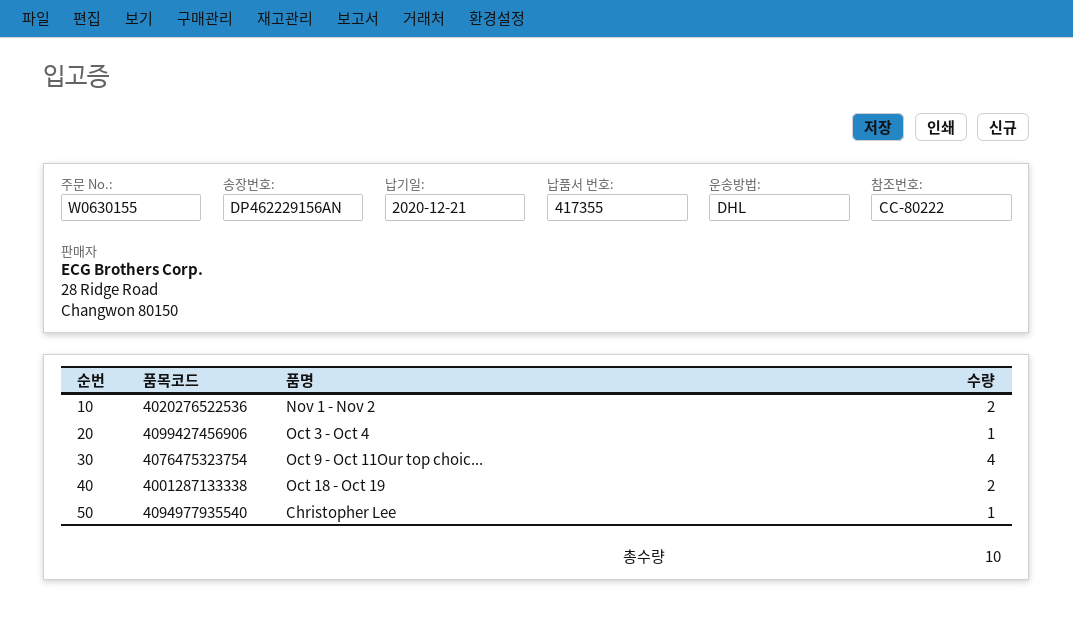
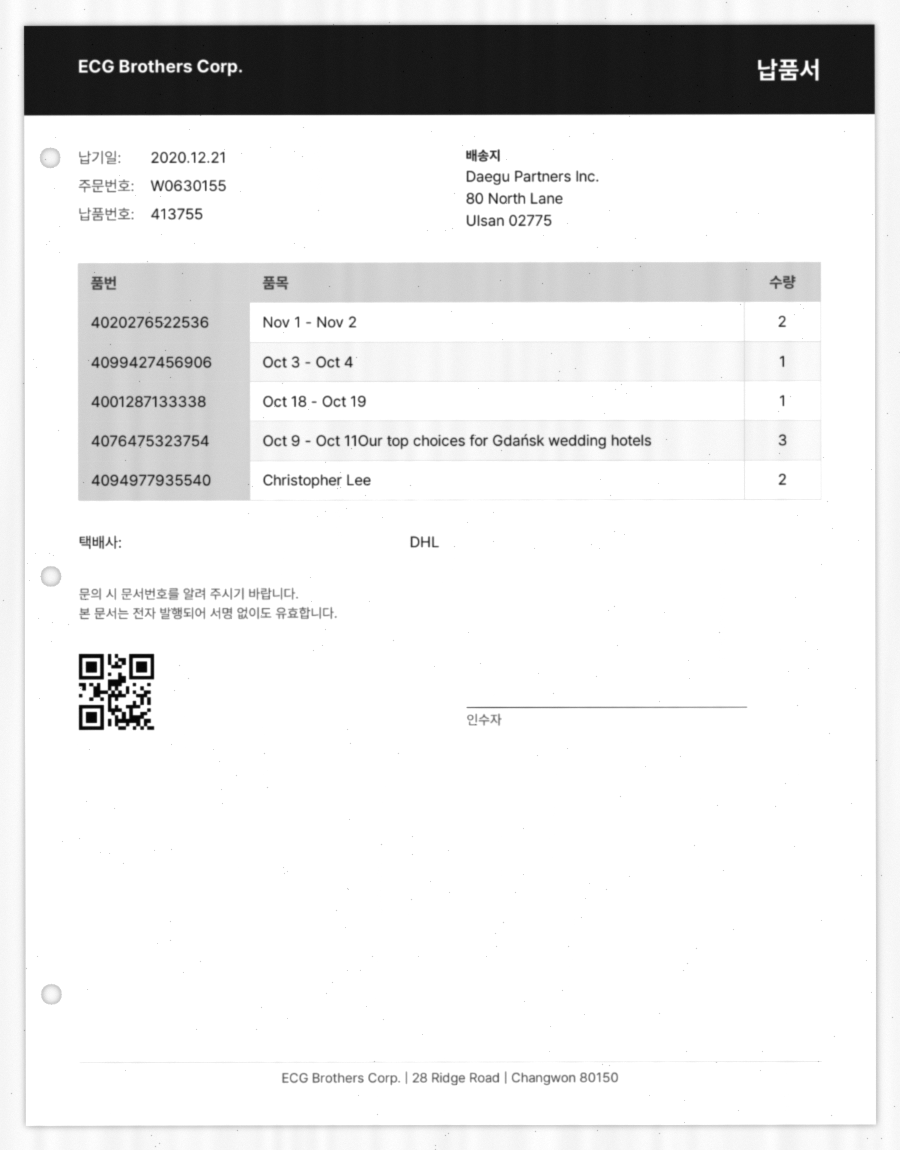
delivery note number: 417355 -> 413755
Oct 9 - Oct 11Our top choic...: 4 -> 3
Oct 18 - Oct 19: 2 -> 1
Christopher Lee: 1 -> 2

